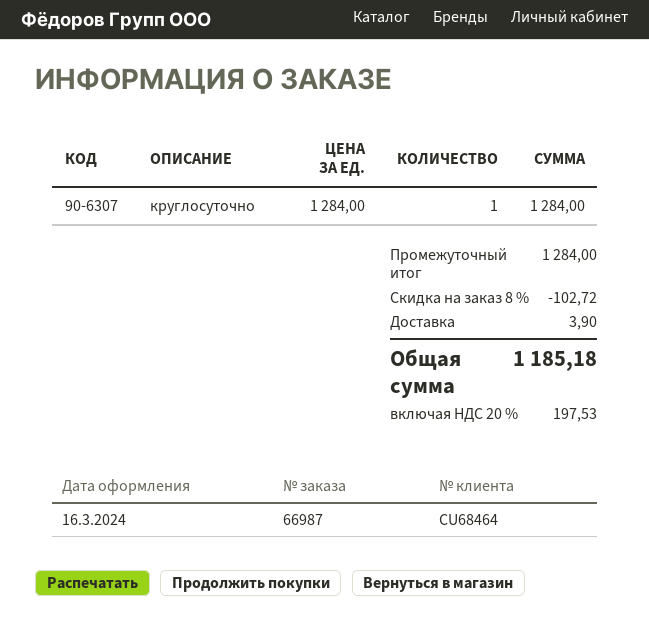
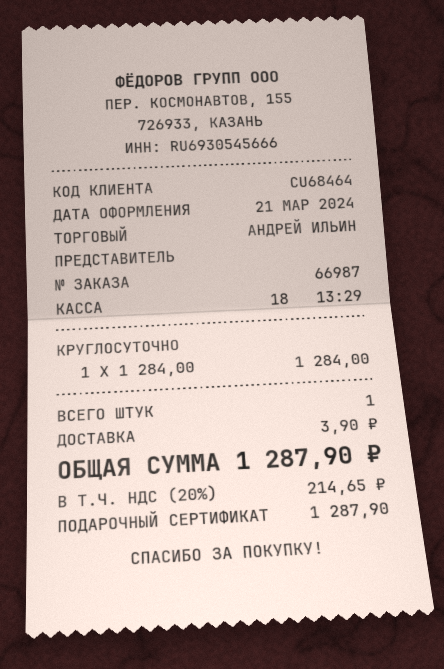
order date: 2024-03-16 -> 2024-03-21
discount: 8% = 102.72 -> none
tax: 20% = 197.53 -> 20% = 214.65
total: 1185.18 -> 1287.90

